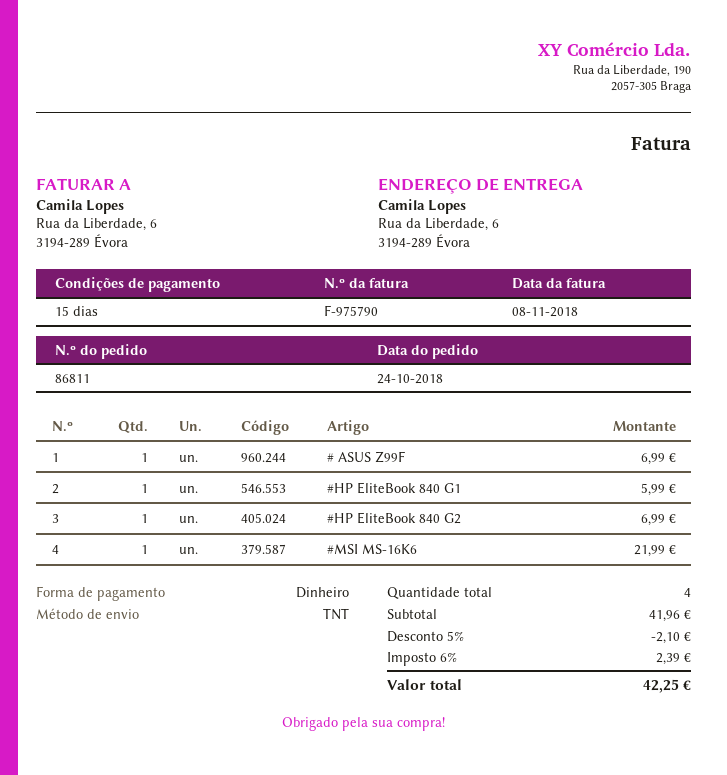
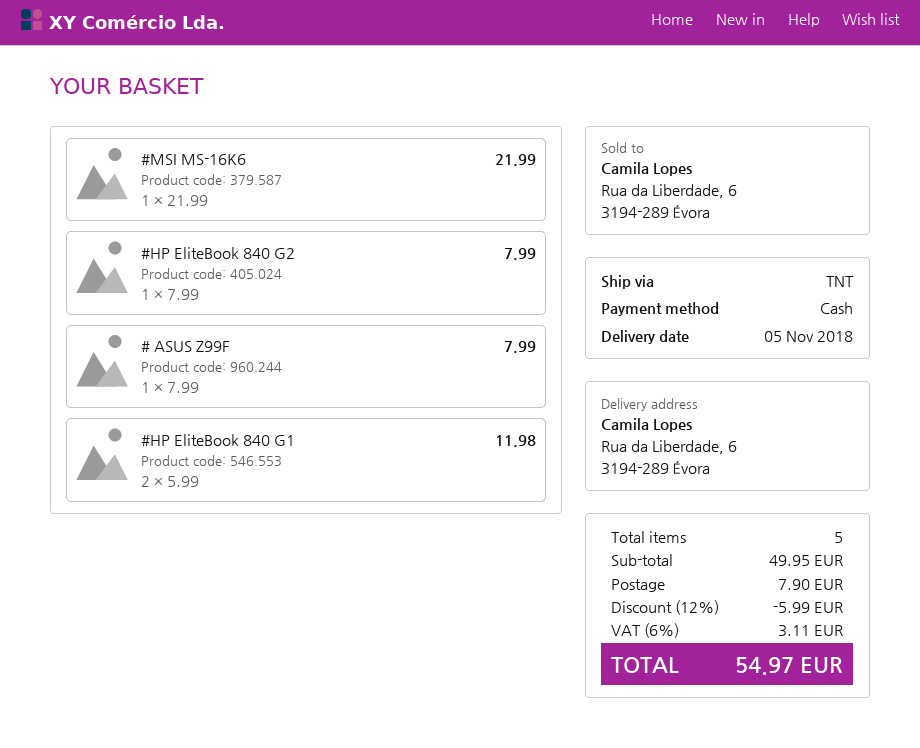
# ASUS Z99F: 1 for 6.99 -> 1 for 7.99
#HP EliteBook 840 G1: 1 for 5.99 -> 2 for 11.98
#HP EliteBook 840 G2: 1 for 6.99 -> 1 for 7.99
total quantity: 4 -> 5
subtotal: 41.96 -> 49.95
discount: 5% = 2.10 -> 12% = 5.99
shipping: none -> 7.90
tax: 6% = 2.39 -> 6% = 3.11
total: 42.25 -> 54.97

